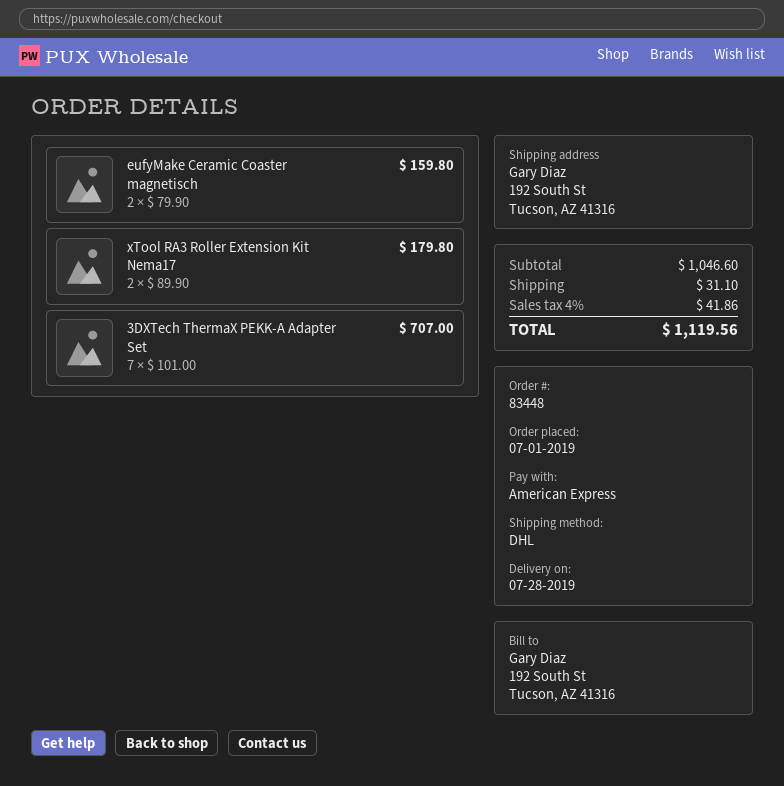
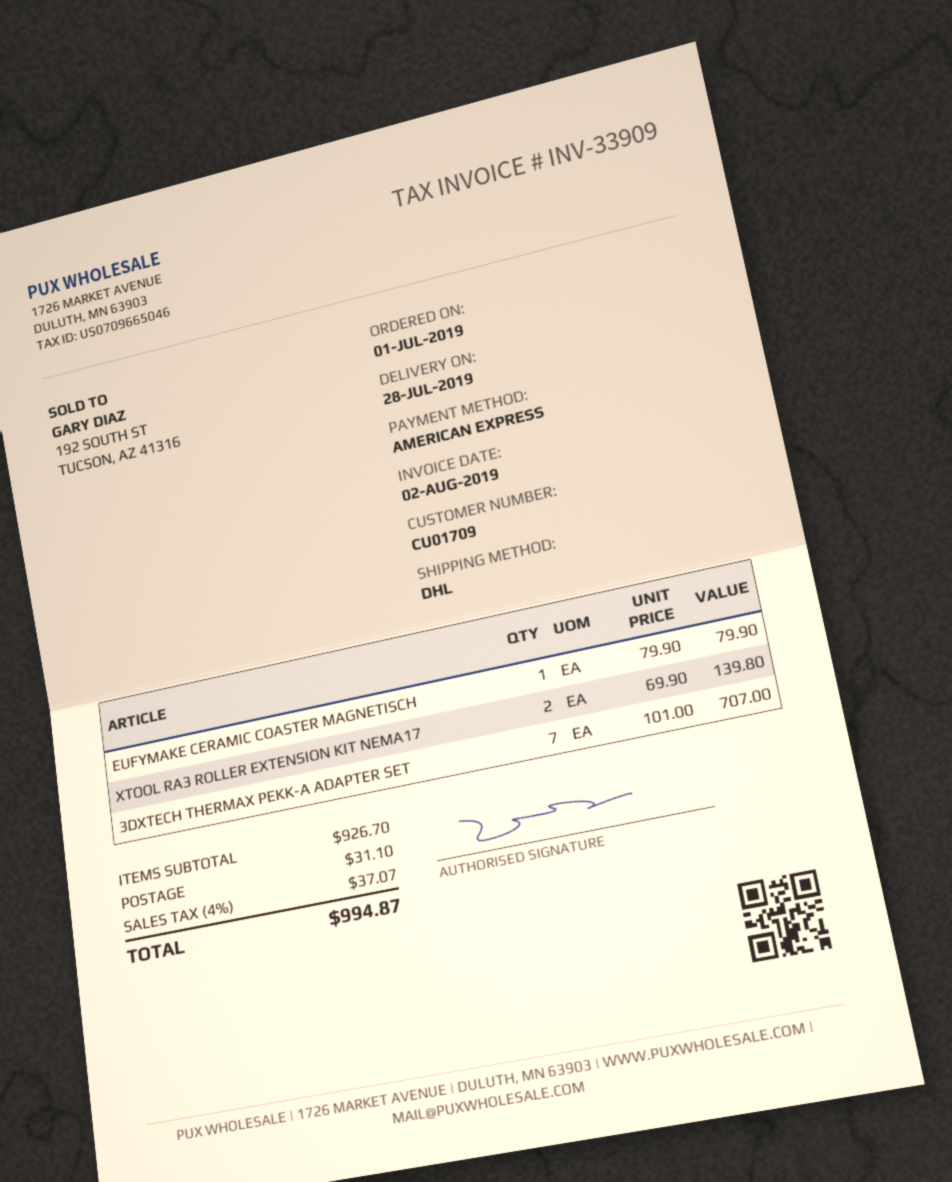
eufyMake Ceramic Coaster magnetisch: 2 x 79.90 = 159.80 -> 1 x 79.90 = 79.90
xTool RA3 Roller Extension Kit Nema17: 2 x 89.90 = 179.80 -> 2 x 69.90 = 139.80
subtotal: 1046.60 -> 926.70
tax: 4% = 41.86 -> 4% = 37.07
total: 1119.56 -> 994.87

